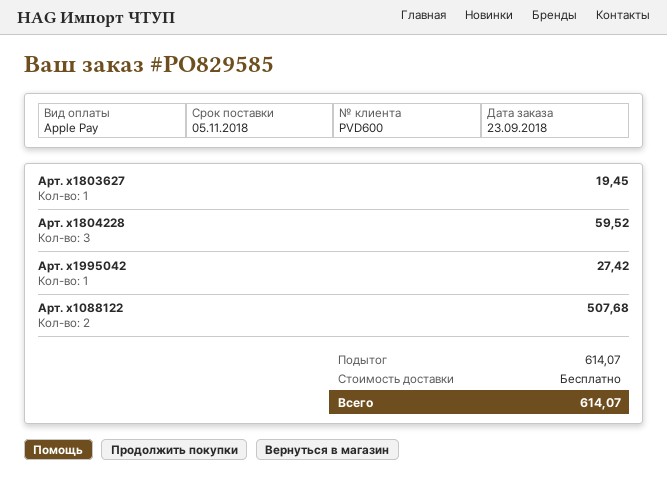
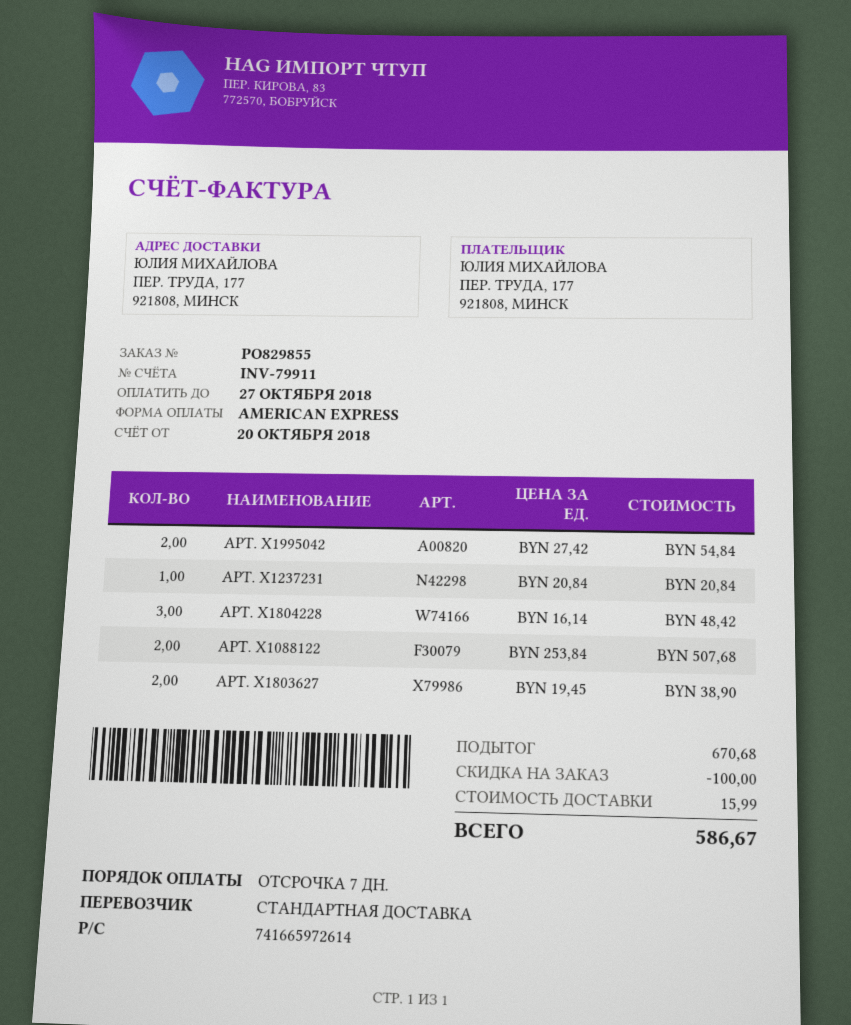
order number: PO829585 -> PO829855
payment method: Apple Pay -> American Express
Арт. x1803627: 1 for 19.45 -> 2 for 38.90
Арт. x1804228: 3 for 59.52 -> 3 for 48.42
Арт. x1995042: 1 for 27.42 -> 2 for 54.84
АРТ. X1237231: none -> 1 for 20.84
subtotal: 614.07 -> 670.68
discount: none -> 100.00
shipping: 0.00 -> 15.99
total: 614.07 -> 586.67

